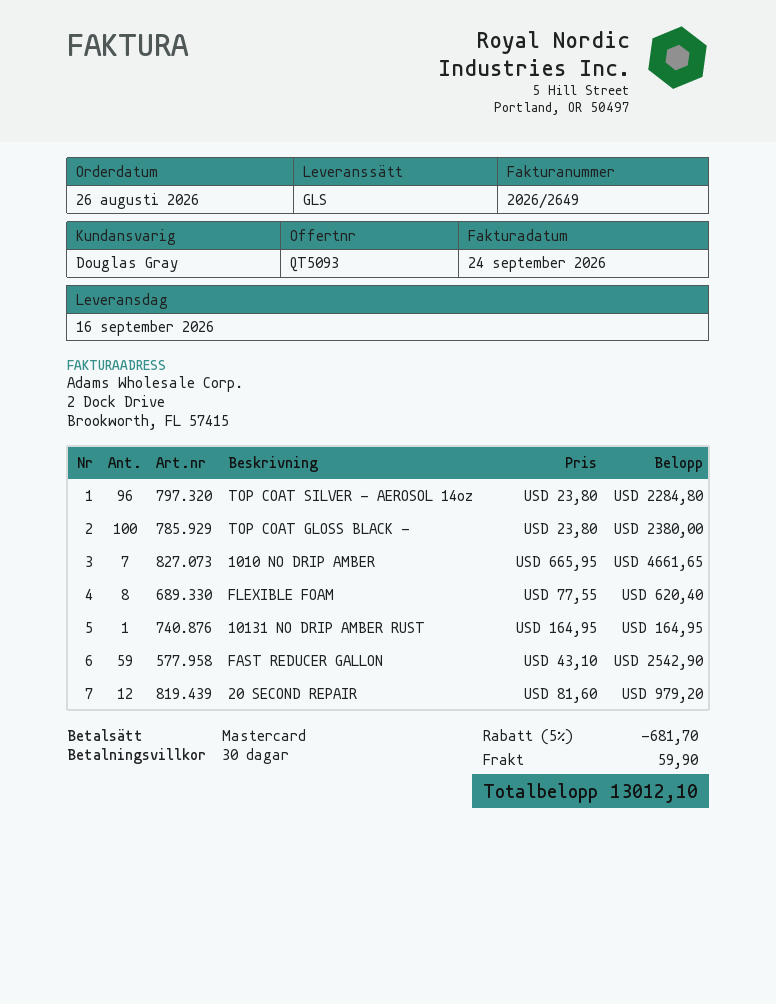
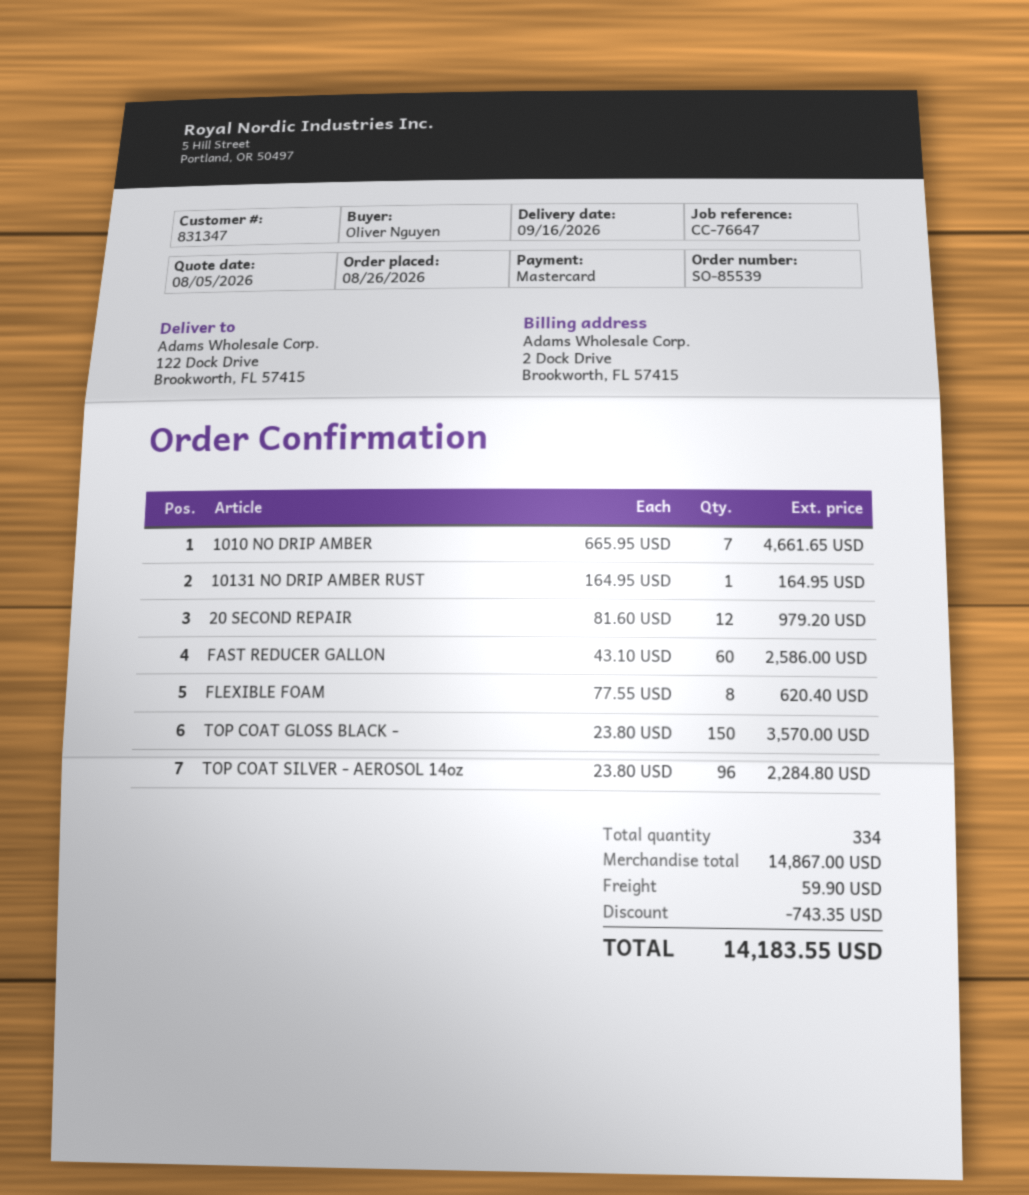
TOP COAT GLOSS BLACK -: 100 x 23.80 = 2380.00 -> 150 x 23.80 = 3570.00
FAST REDUCER GALLON: 59 x 43.10 = 2542.90 -> 60 x 43.10 = 2586.00
discount: 681.70 -> 743.35
total: 13012.10 -> 14183.55

